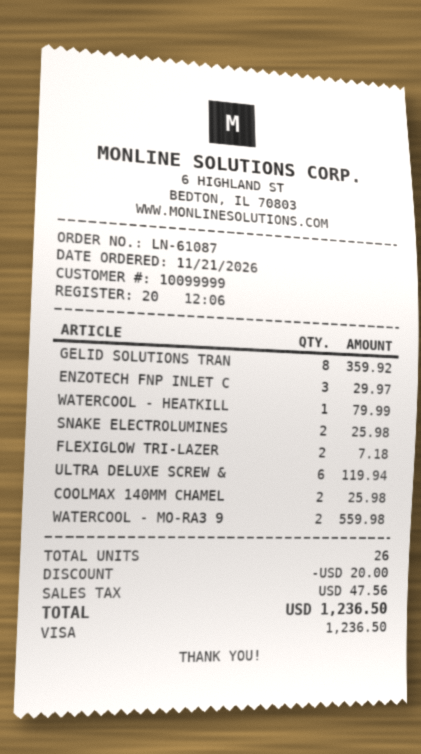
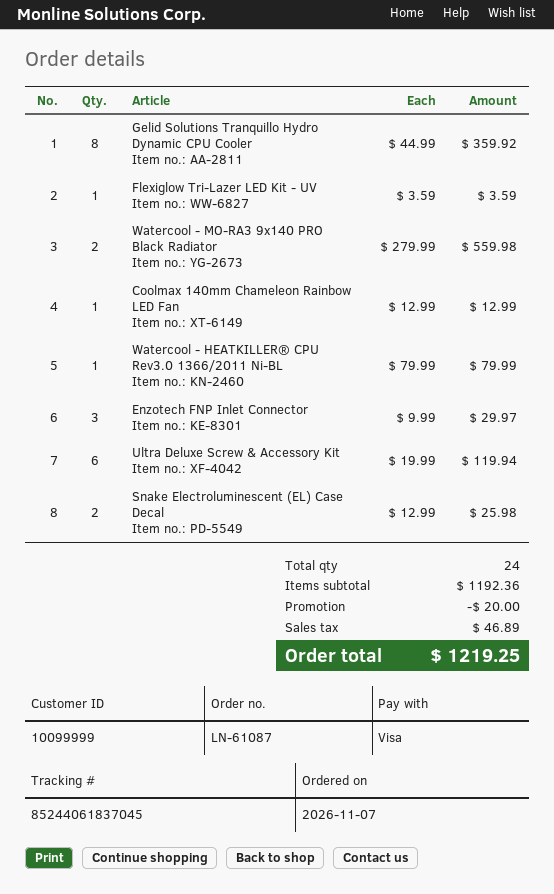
order date: 2026-11-21 -> 2026-11-07
FLEXIGLOW TRI-LAZER: 2 for 7.18 -> 1 for 3.59
COOLMAX 140MM CHAMEL: 2 for 25.98 -> 1 for 12.99
total quantity: 26 -> 24
tax: 47.56 -> 46.89
total: 1236.50 -> 1219.25

